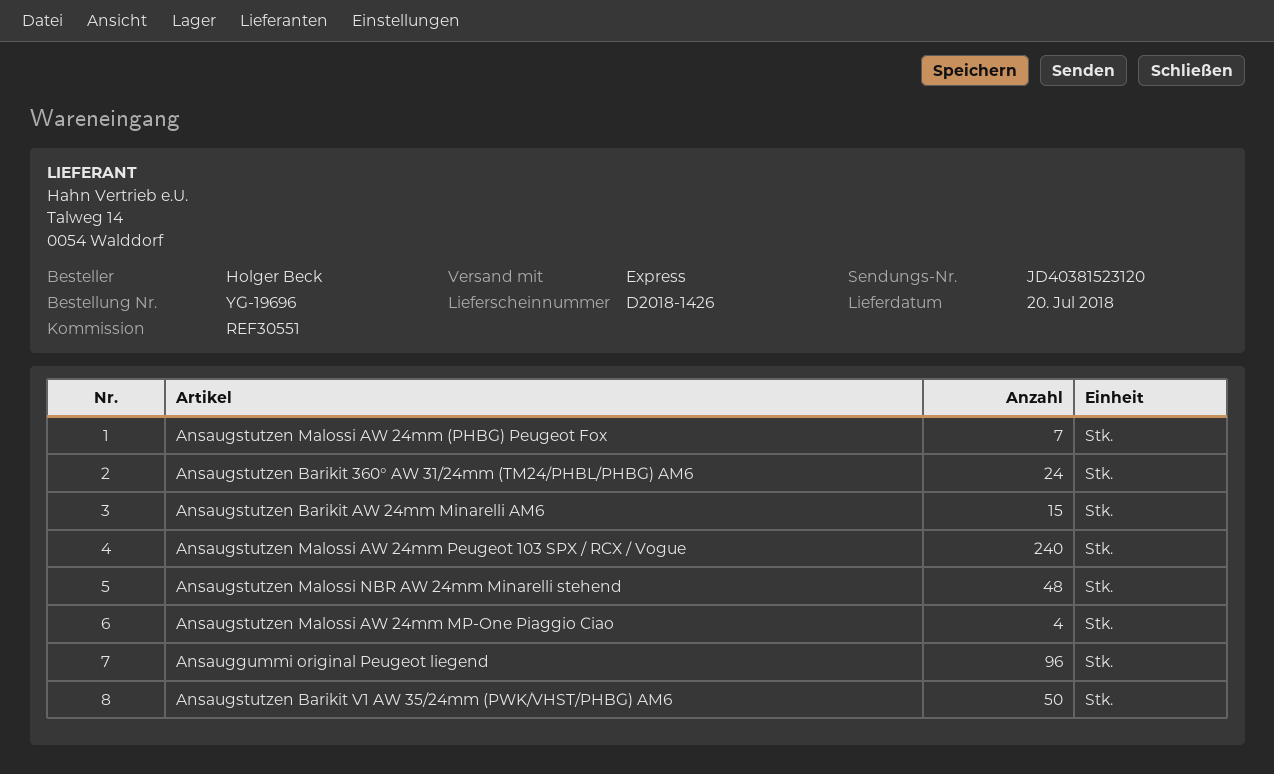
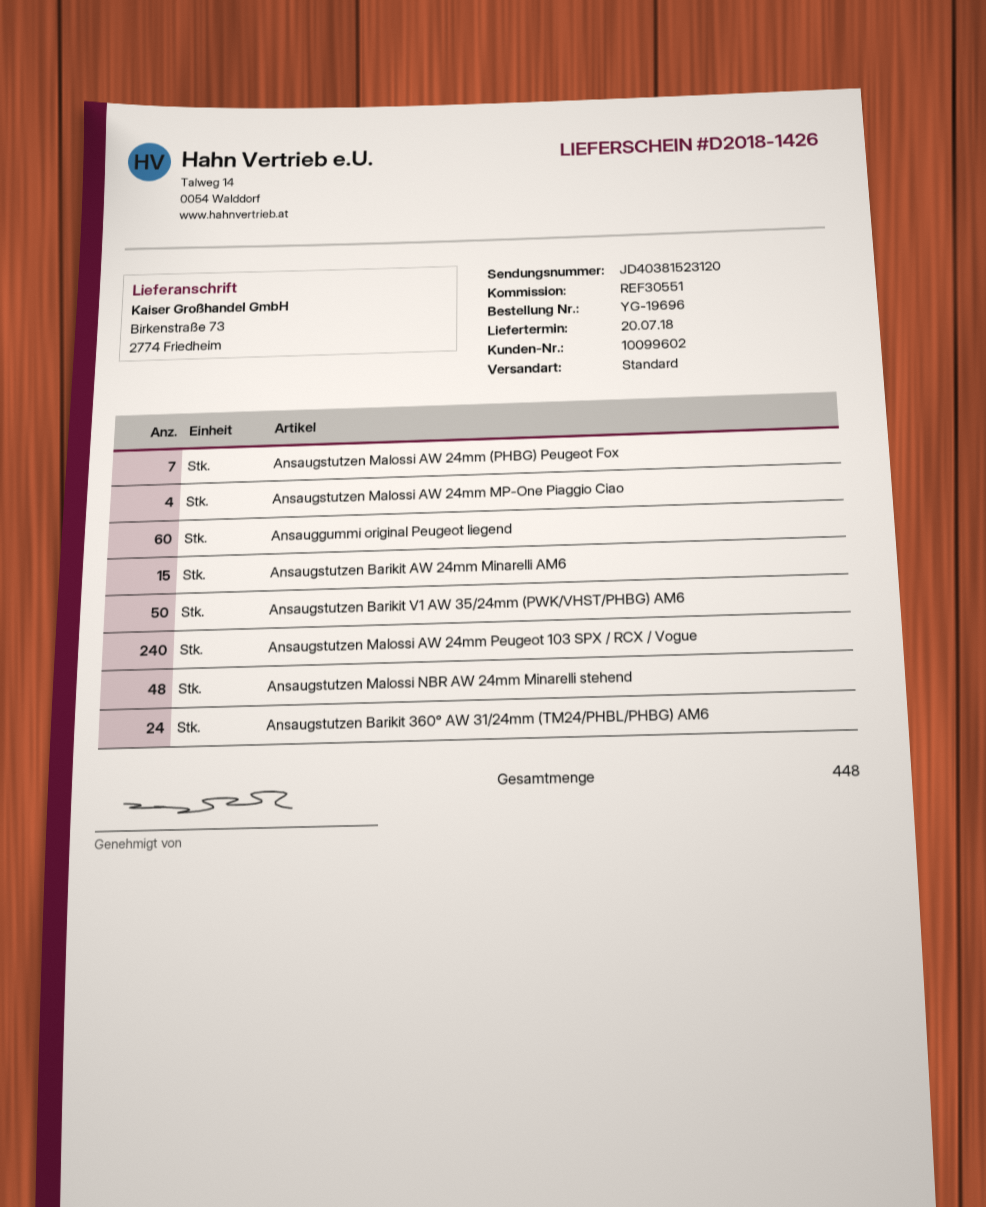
shipping method: express -> standard
Ansauggummi original Peugeot liegend: 96 -> 60

